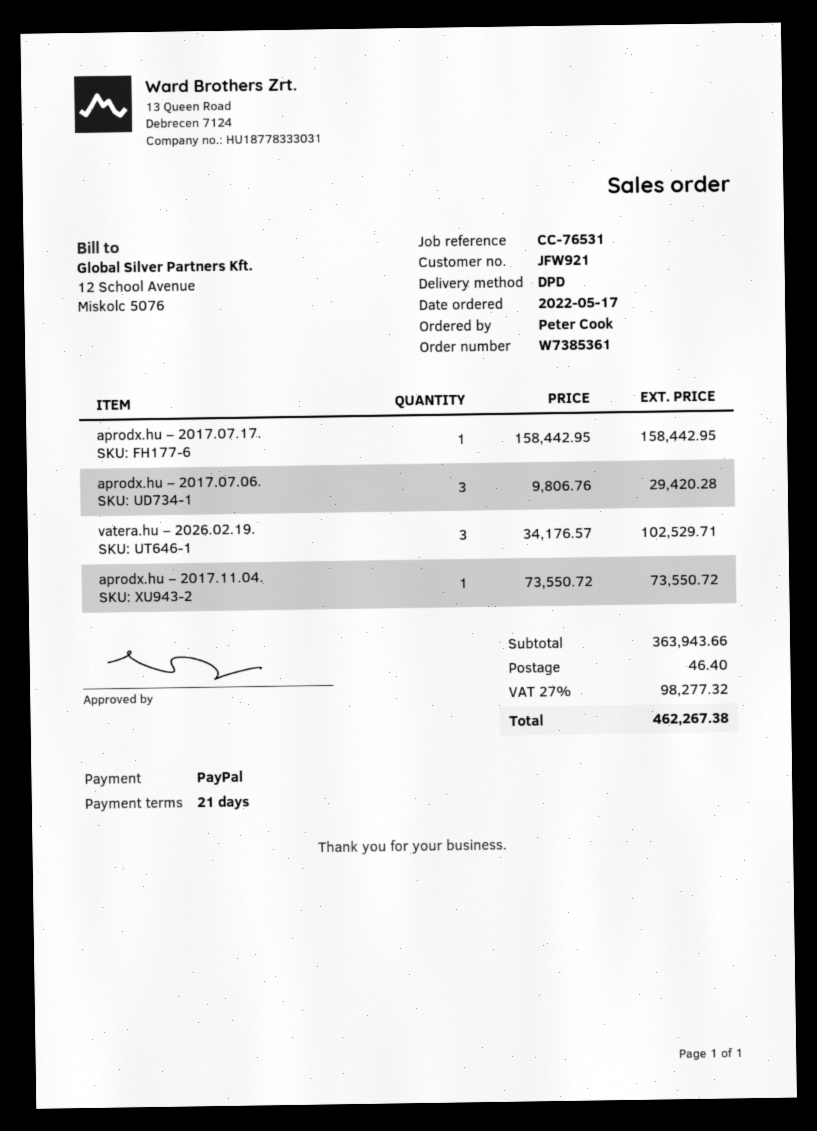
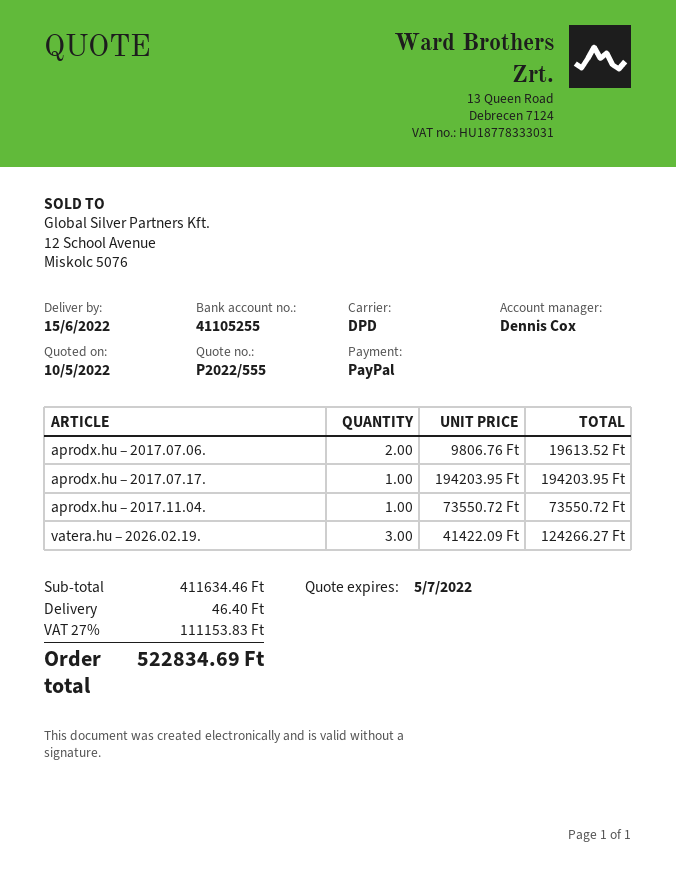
aprodx.hu – 2017.07.17.: 1 x 158442.95 = 158442.95 -> 1 x 194203.95 = 194203.95
aprodx.hu – 2017.07.06.: 3 x 9806.76 = 29420.28 -> 2 x 9806.76 = 19613.52
vatera.hu – 2026.02.19.: 3 x 34176.57 = 102529.71 -> 3 x 41422.09 = 124266.27
subtotal: 363943.66 -> 411634.46
tax: 27% = 98277.32 -> 27% = 111153.83
total: 462267.38 -> 522834.69

